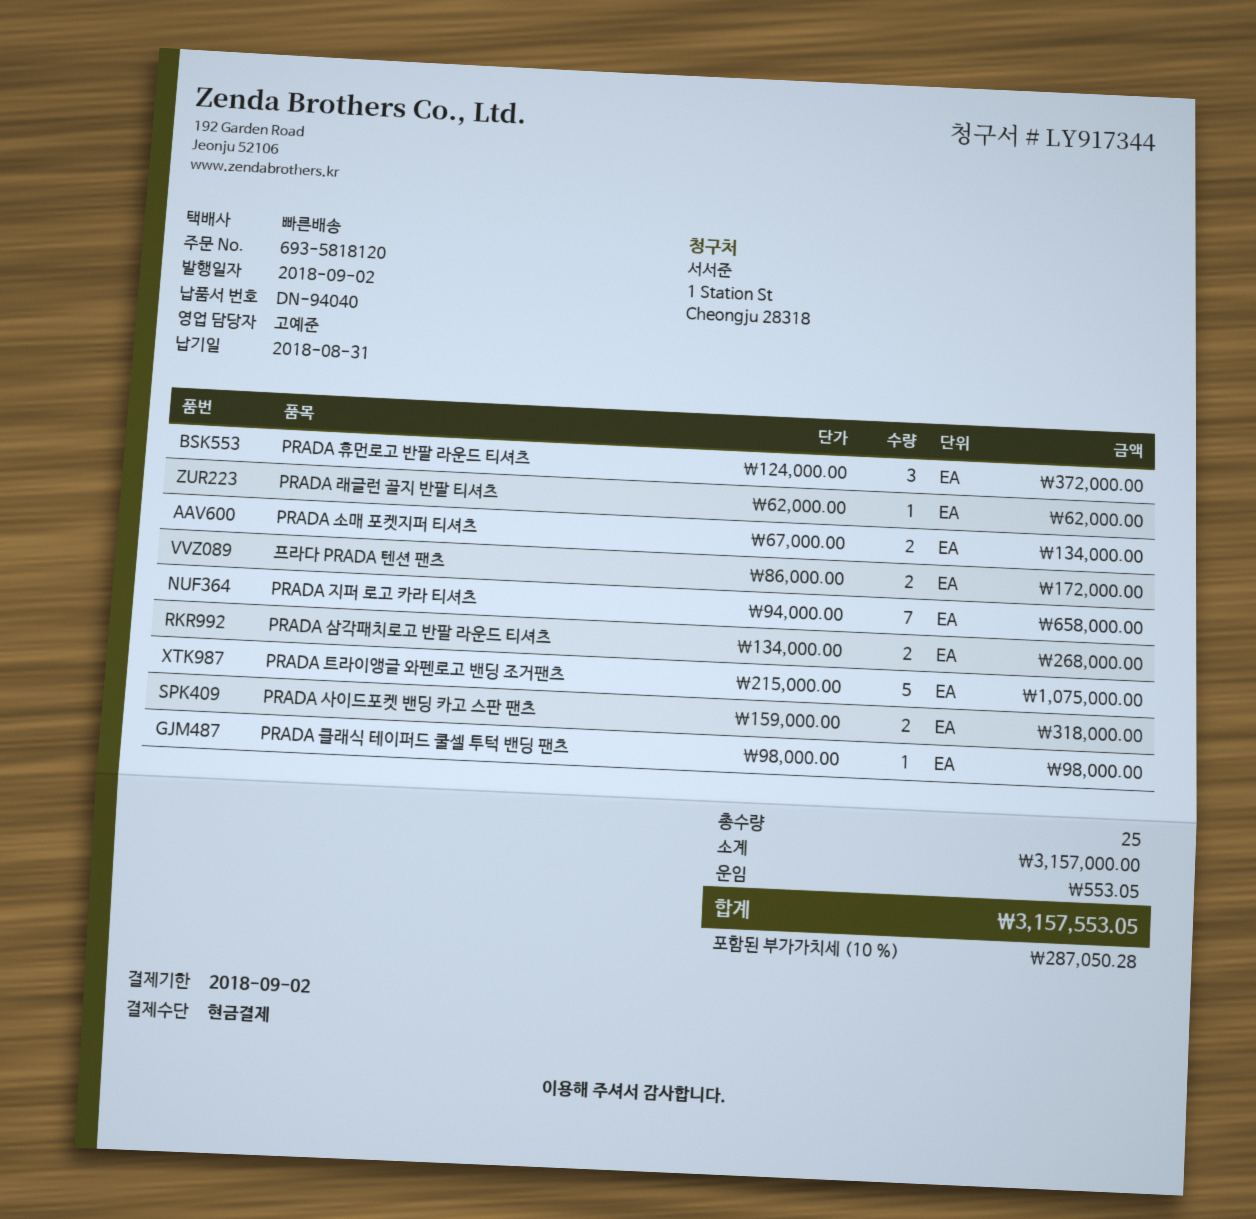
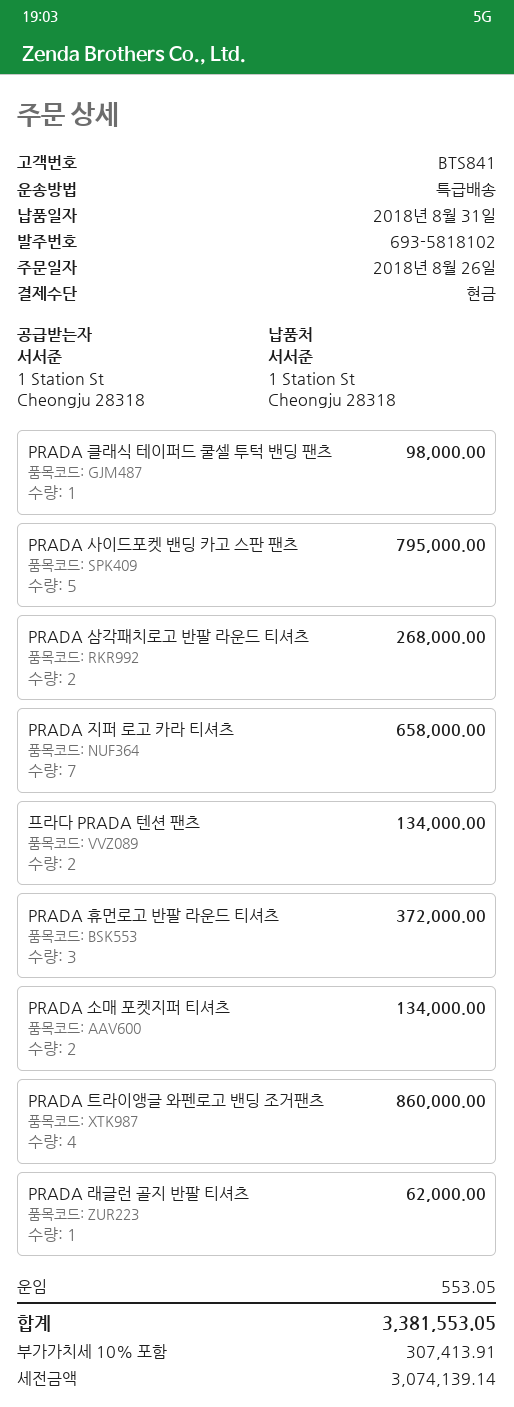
order number: 693-5818120 -> 693-5818102
프라다 PRADA 텐션 팬츠: 2 for 172000.00 -> 2 for 134000.00
PRADA 트라이앵글 와펜로고 밴딩 조거팬츠: 5 for 1075000.00 -> 4 for 860000.00
PRADA 사이드포켓 밴딩 카고 스판 팬츠: 2 for 318000.00 -> 5 for 795000.00
tax: 10% = 287050.28 -> 10% = 307413.91
total: 3157553.05 -> 3381553.05

